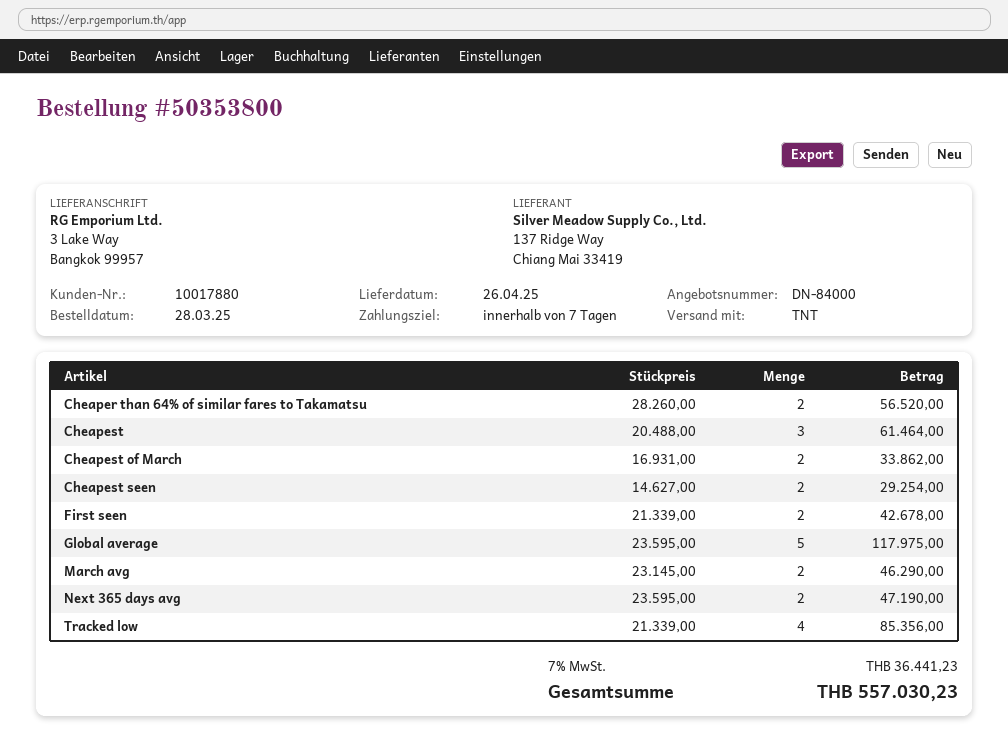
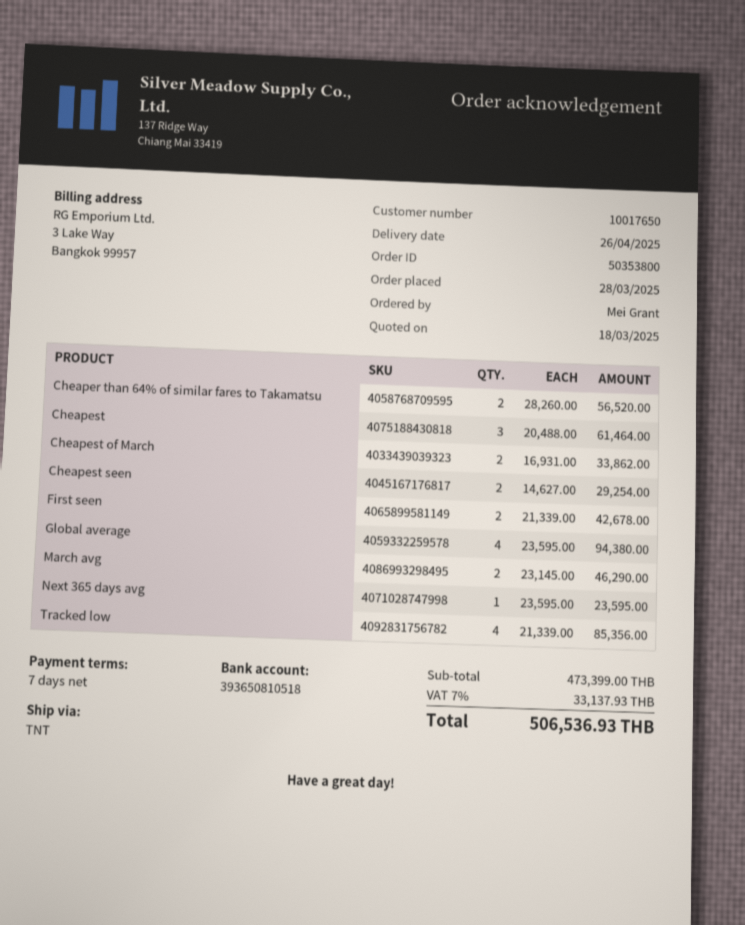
customer number: 10017880 -> 10017650
Global average: 5 x 23595.00 = 117975.00 -> 4 x 23595.00 = 94380.00
Next 365 days avg: 2 x 23595.00 = 47190.00 -> 1 x 23595.00 = 23595.00
tax: 7% = 36441.23 -> 7% = 33137.93
total: 557030.23 -> 506536.93

